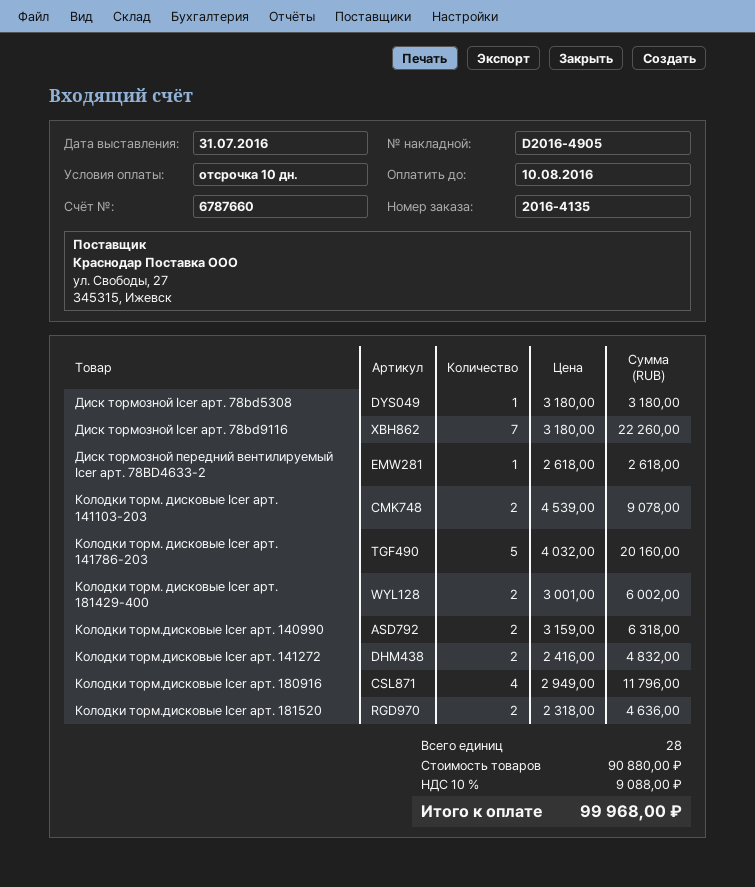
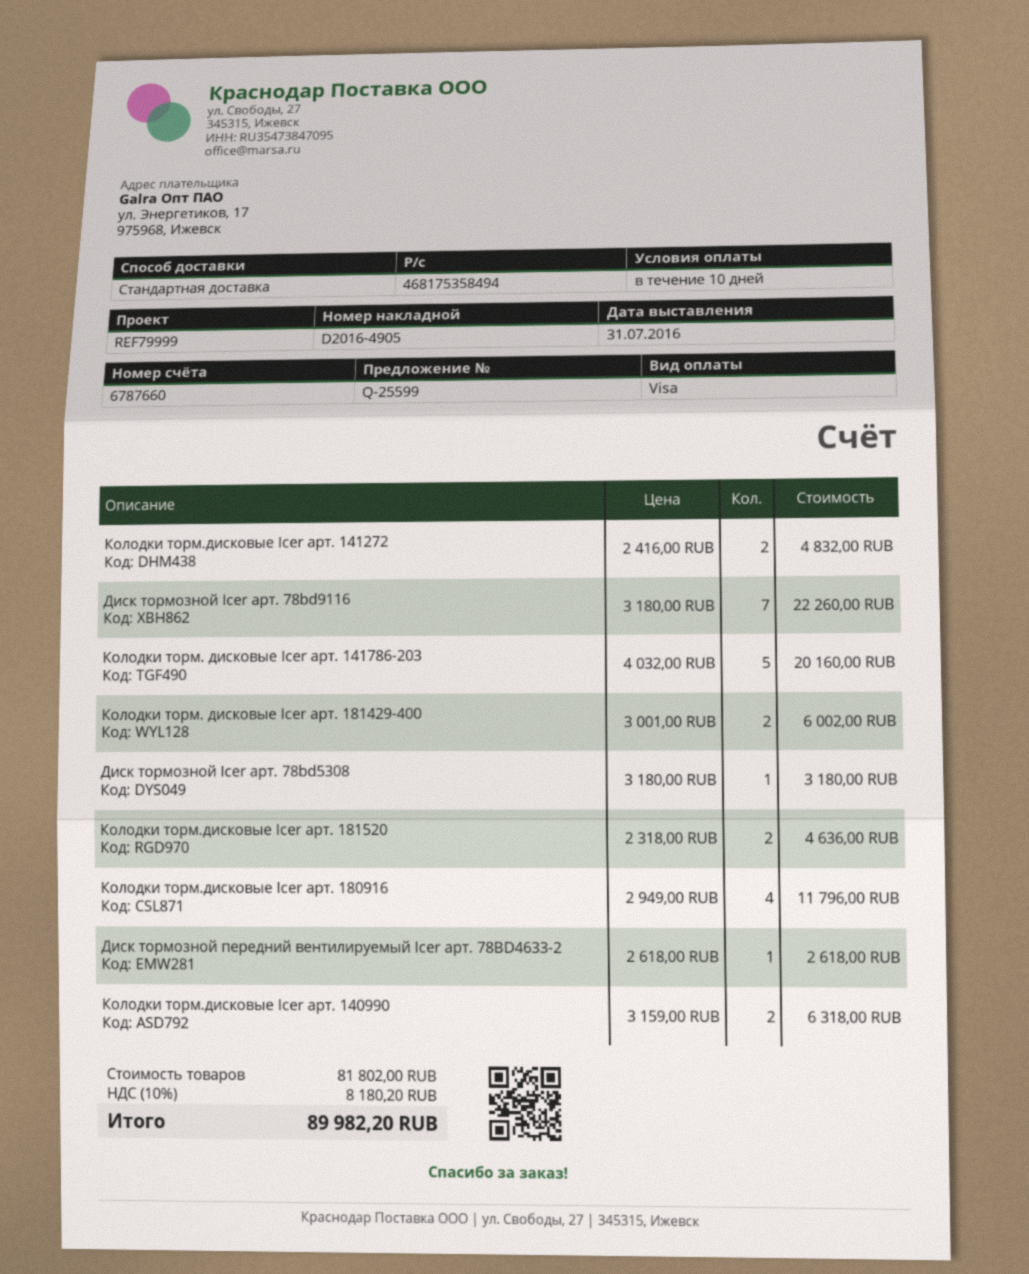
Колодки торм. дисковые Icer арт. 141103-203: 2 x 4539.00 = 9078.00 -> none
subtotal: 90880.00 -> 81802.00
tax: 10% = 9088.00 -> 10% = 8180.20
total: 99968.00 -> 89982.20

